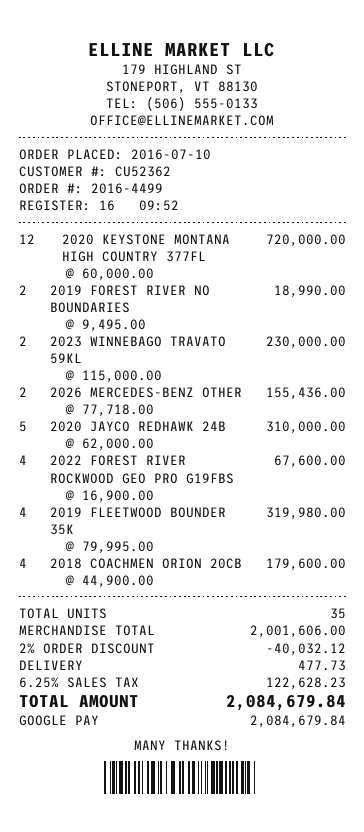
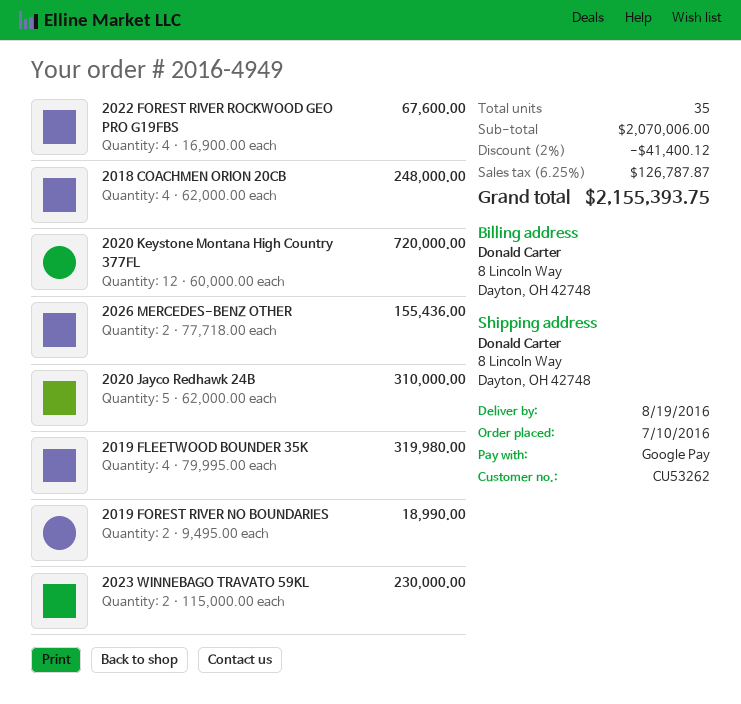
order number: 2016-4499 -> 2016-4949
customer number: CU52362 -> CU53262
2018 COACHMEN ORION 20CB: 4 x 44900.00 = 179600.00 -> 4 x 62000.00 = 248000.00
subtotal: 2001606.00 -> 2070006.00
discount: 2% = 40032.12 -> 2% = 41400.12
shipping: 477.73 -> none
tax: 6.25% = 122628.23 -> 6.25% = 126787.87
total: 2084679.84 -> 2155393.75

